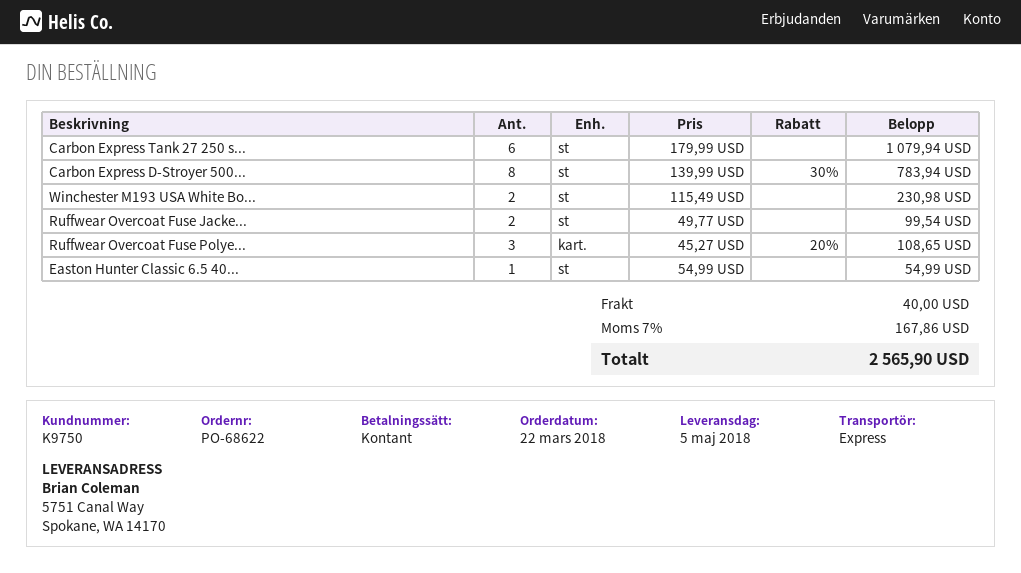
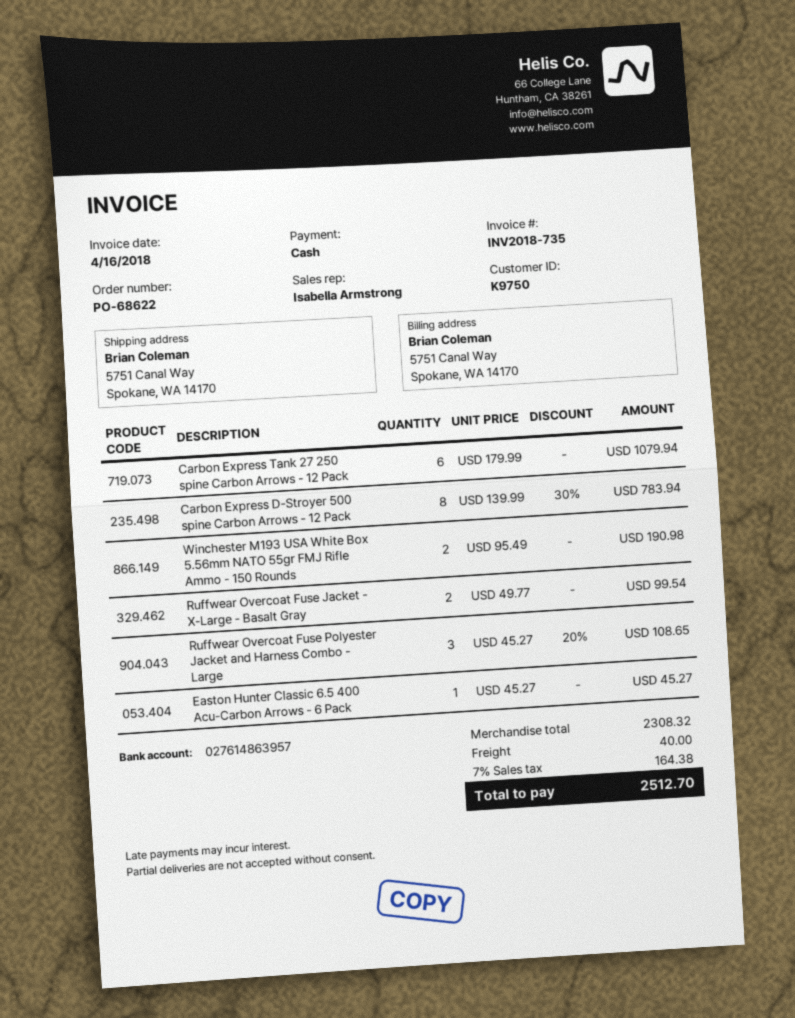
Winchester M193 USA White Bo...: 2 x 115.49 = 230.98 -> 2 x 95.49 = 190.98
Easton Hunter Classic 6.5 40...: 1 x 54.99 = 54.99 -> 1 x 45.27 = 45.27
tax: 7% = 167.86 -> 7% = 164.38
total: 2565.90 -> 2512.70

